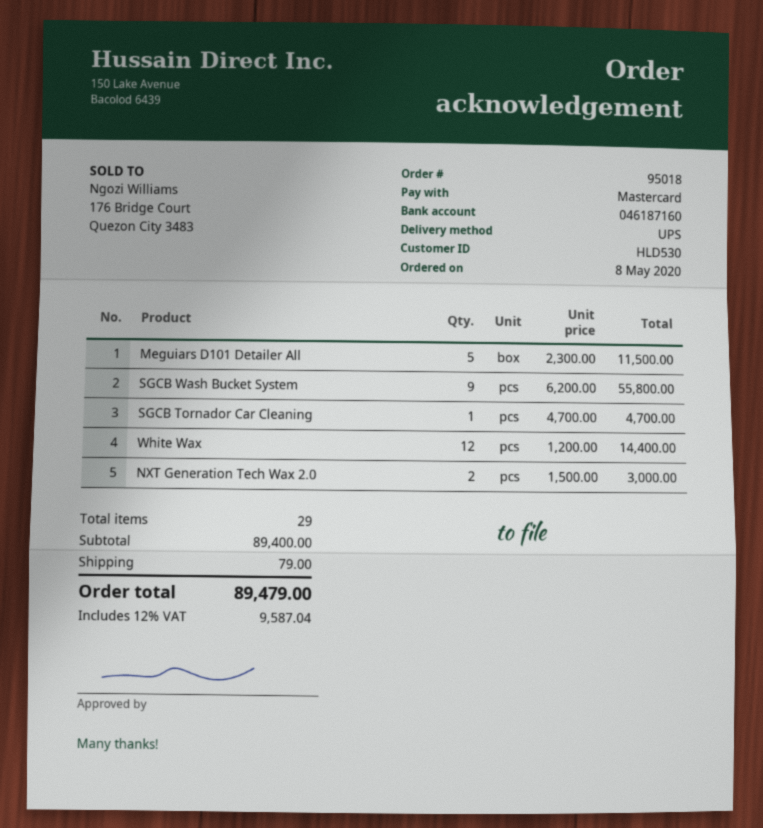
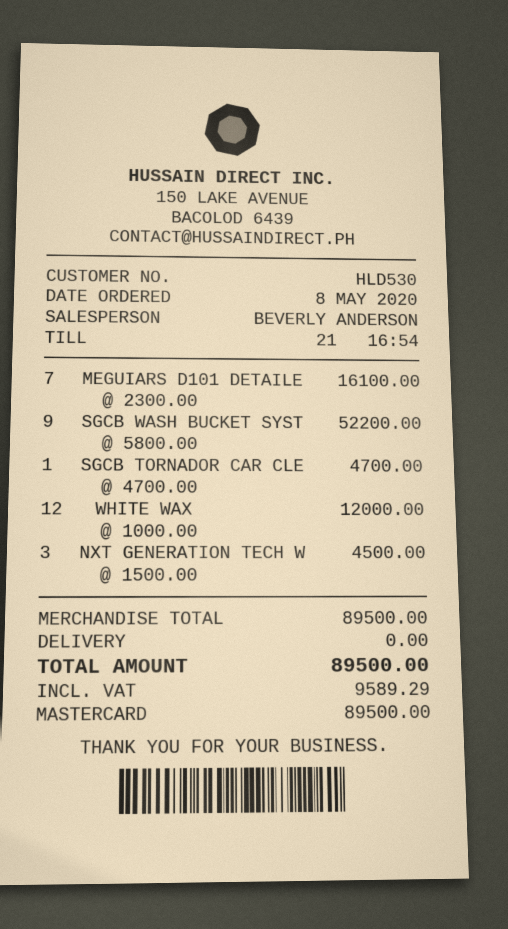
Meguiars D101 Detailer All: 5 x 2300.00 = 11500.00 -> 7 x 2300.00 = 16100.00
SGCB Wash Bucket System: 9 x 6200.00 = 55800.00 -> 9 x 5800.00 = 52200.00
White Wax: 12 x 1200.00 = 14400.00 -> 12 x 1000.00 = 12000.00
NXT Generation Tech Wax 2.0: 2 x 1500.00 = 3000.00 -> 3 x 1500.00 = 4500.00
subtotal: 89400.00 -> 89500.00
shipping: 79.00 -> 0.00
tax: 9587.04 -> 9589.29
total: 89479.00 -> 89500.00

